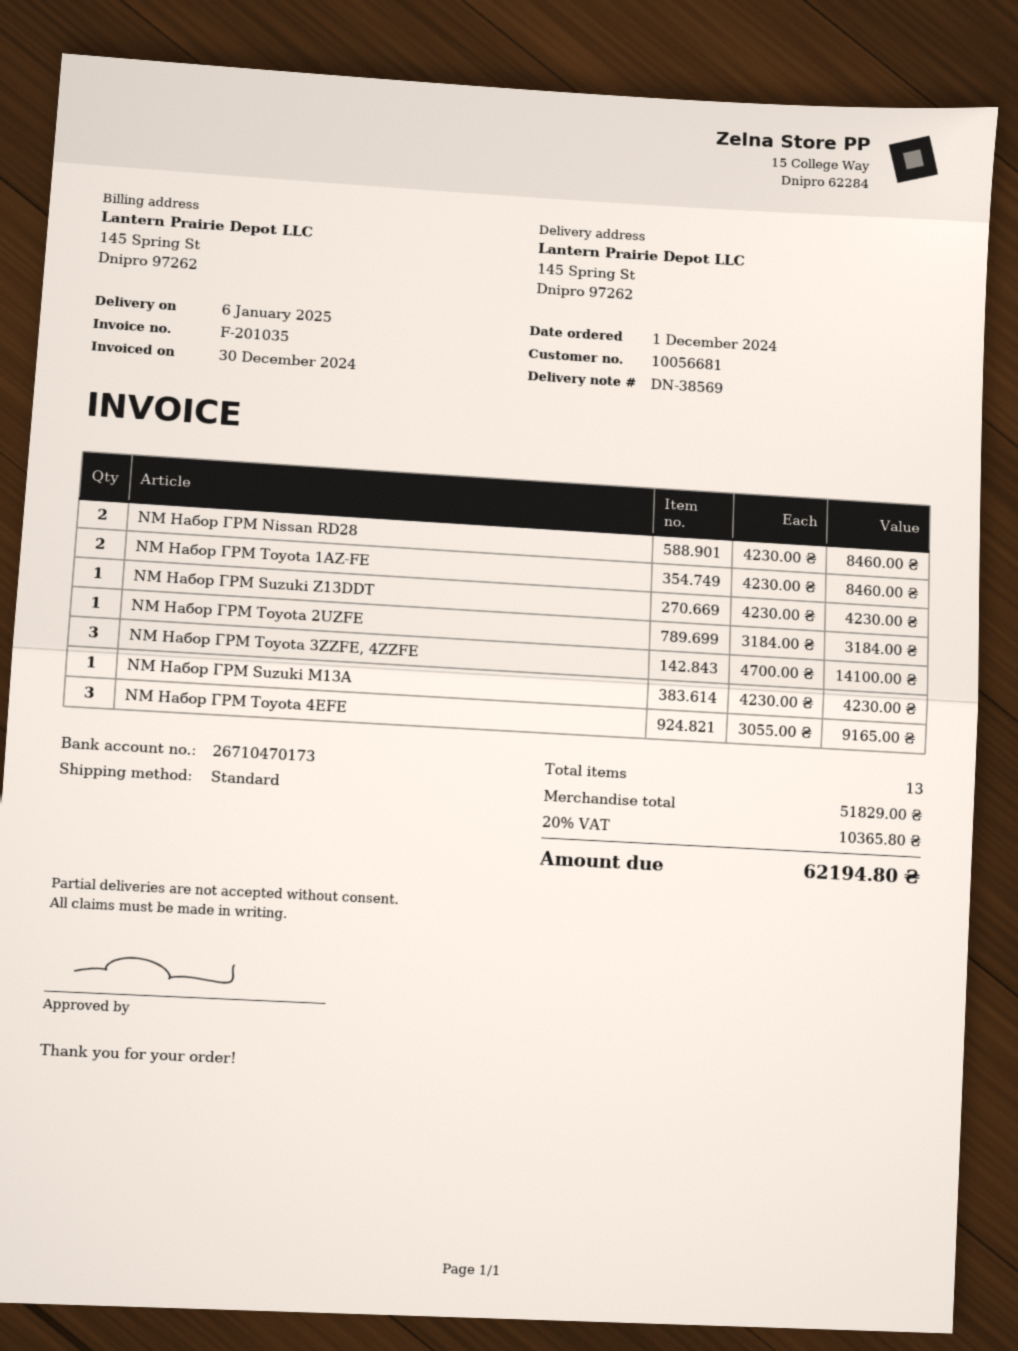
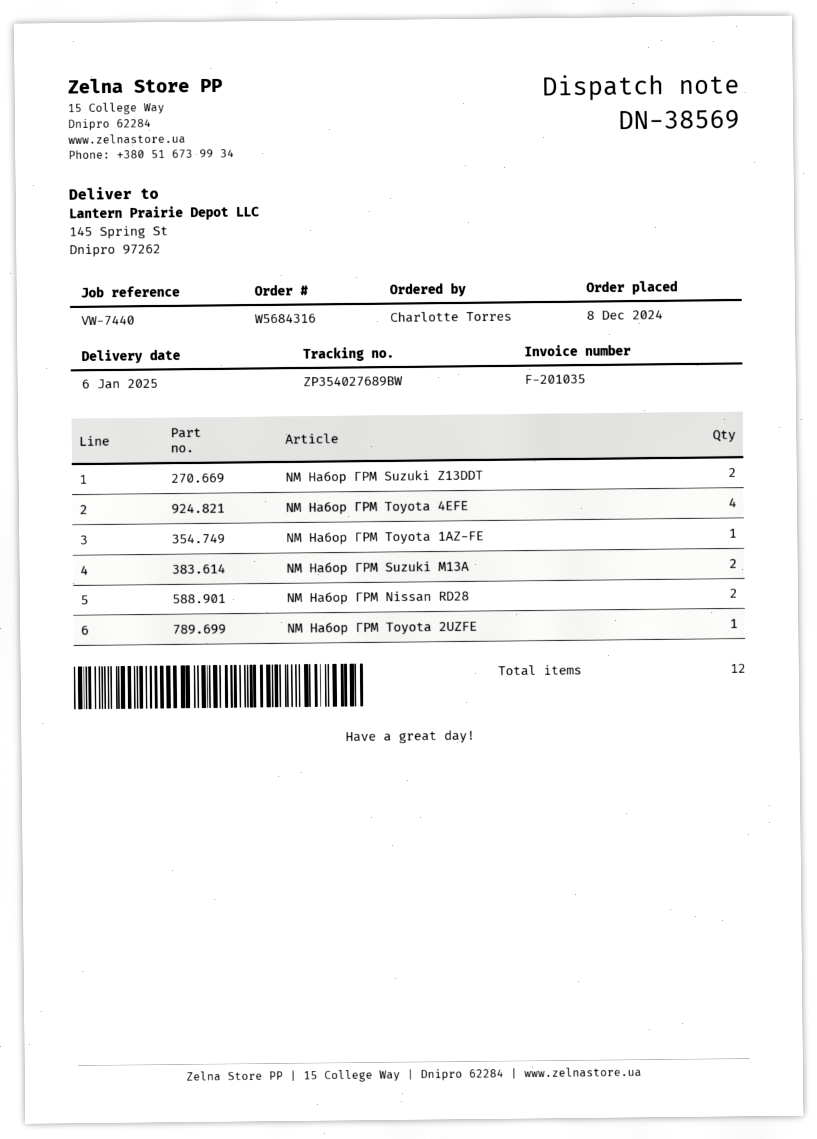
order date: 2024-12-01 -> 2024-12-08
NM Набор ГРМ Toyota 1AZ-FE: 2 -> 1
NM Набор ГРМ Suzuki Z13DDT: 1 -> 2
NM Набор ГРМ Toyota 3ZZFE, 4ZZFE: 3 -> none
NM Набор ГРМ Suzuki M13A: 1 -> 2
NM Набор ГРМ Toyota 4EFE: 3 -> 4
total quantity: 13 -> 12

